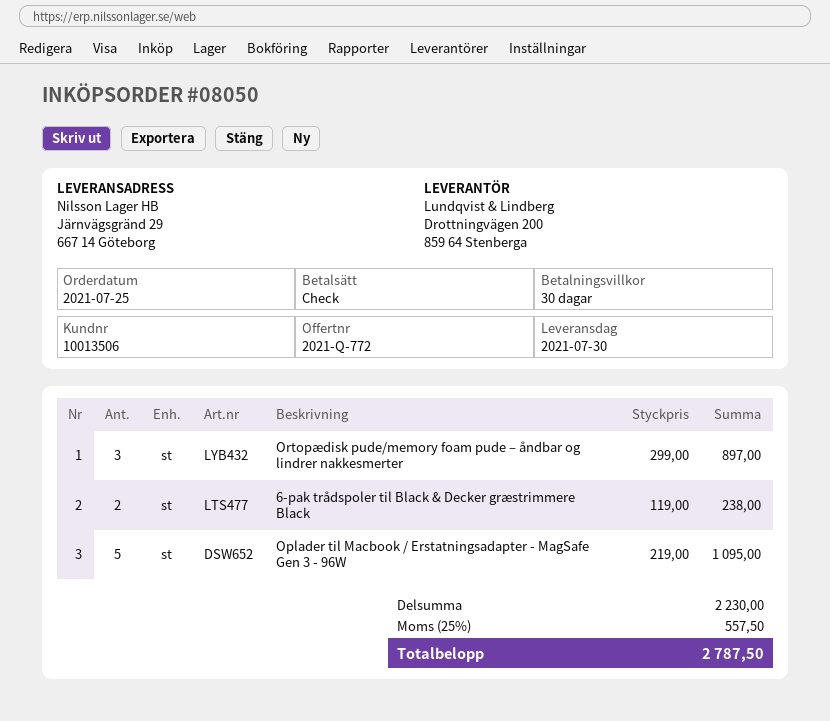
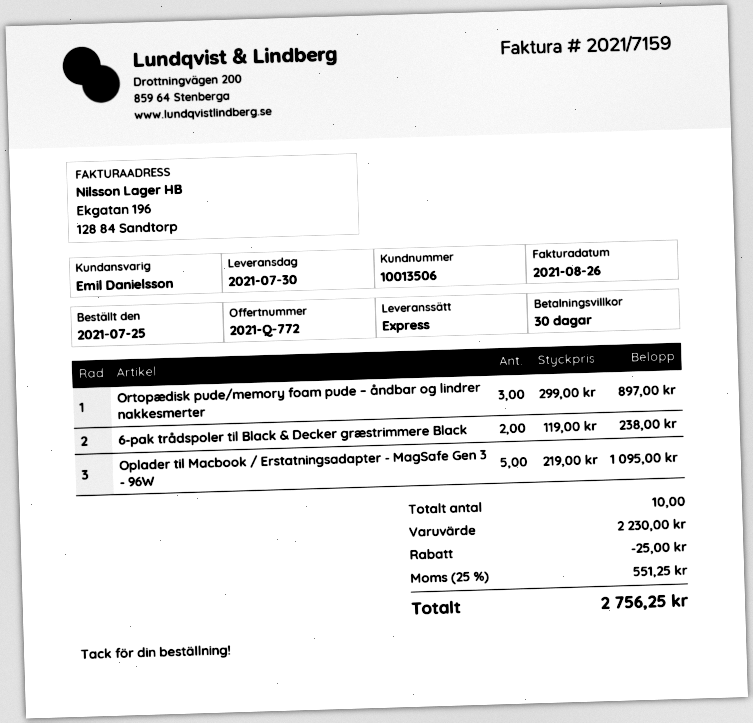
discount: none -> 25.00
tax: 25% = 557.50 -> 25% = 551.25
total: 2787.50 -> 2756.25

